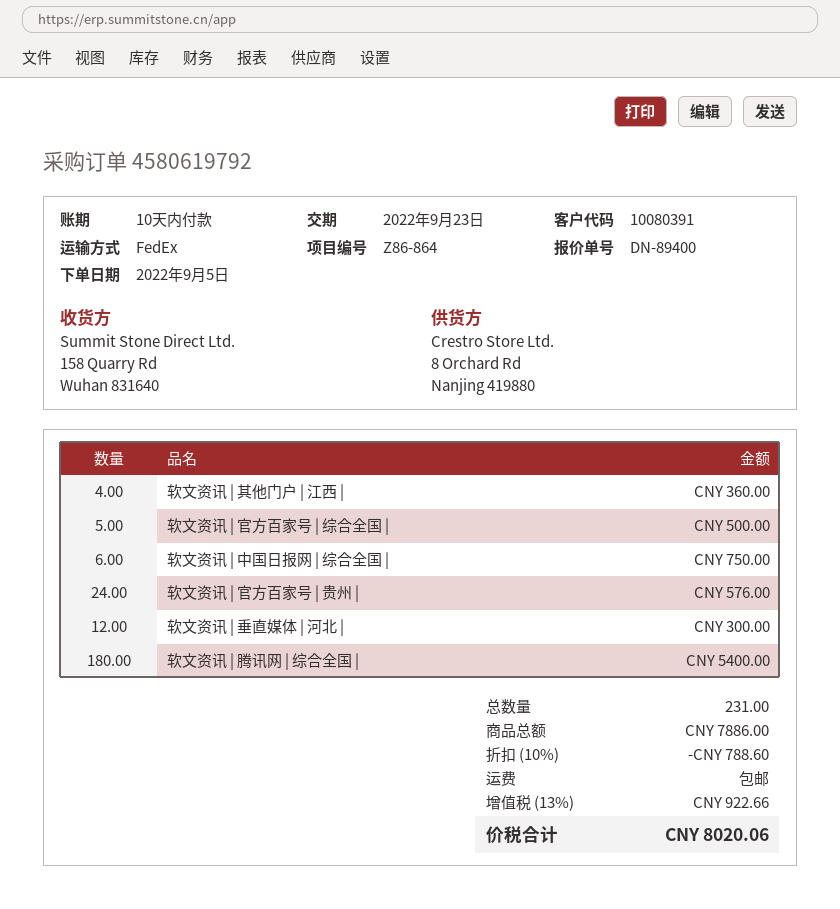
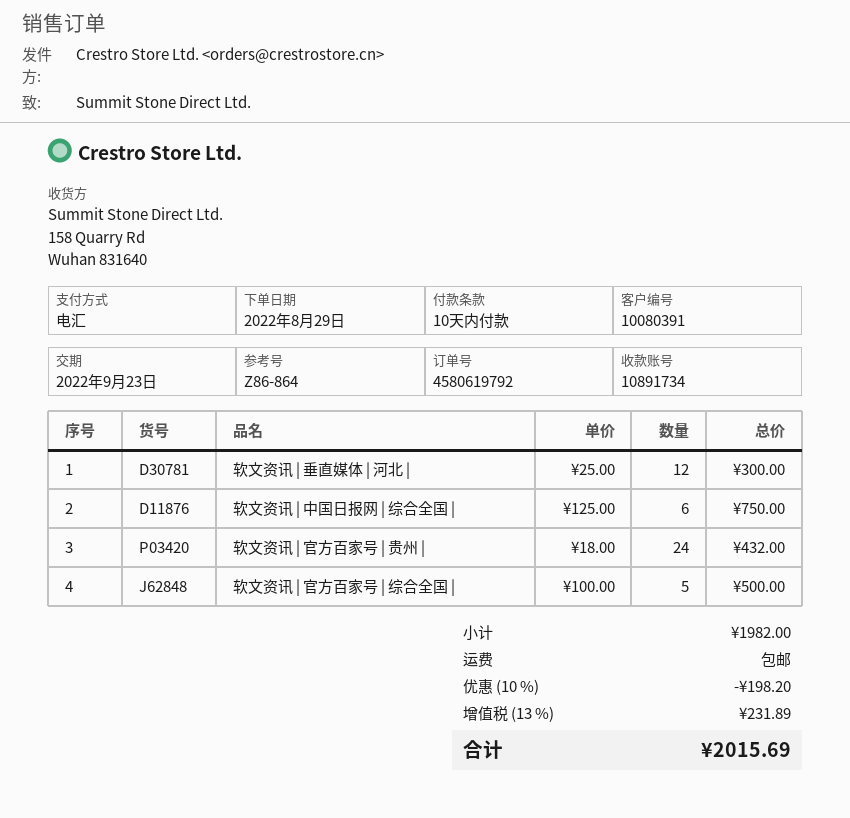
order date: 2022-09-05 -> 2022-08-29
软文资讯 | 其他门户 | 江西 |: 4 for 360.00 -> none
软文资讯 | 官方百家号 | 贵州 |: 24 for 576.00 -> 24 for 432.00
软文资讯 | 腾讯网 | 综合全国 |: 180 for 5400.00 -> none
subtotal: 7886.00 -> 1982.00
discount: 10% = 788.60 -> 10% = 198.20
tax: 13% = 922.66 -> 13% = 231.89
total: 8020.06 -> 2015.69

